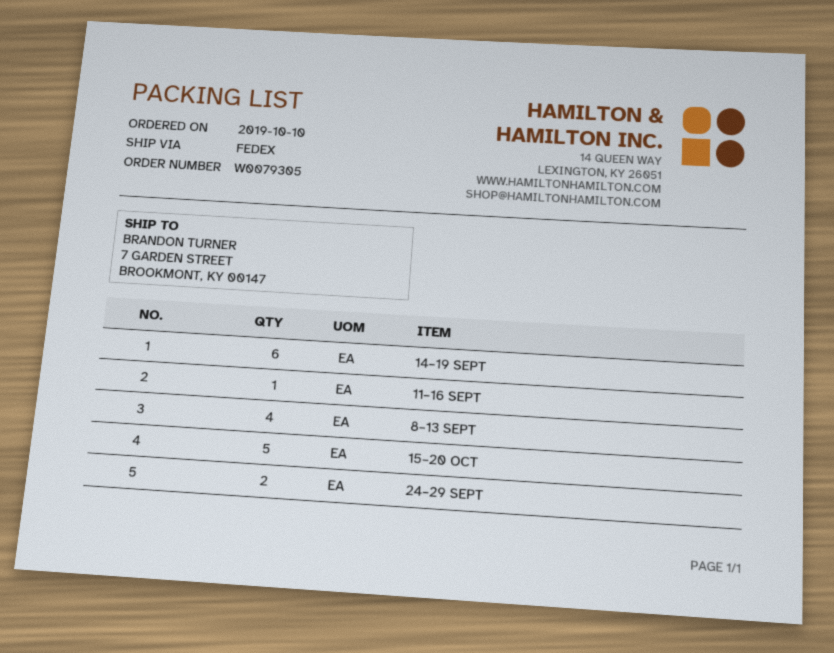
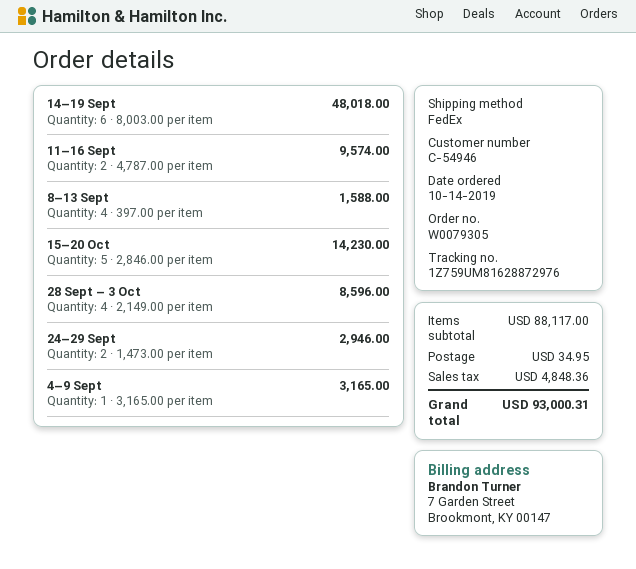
order date: 2019-10-10 -> 2019-10-14
11–16 SEPT: 1 -> 2
28 Sept – 3 Oct: none -> 4
4–9 Sept: none -> 1

